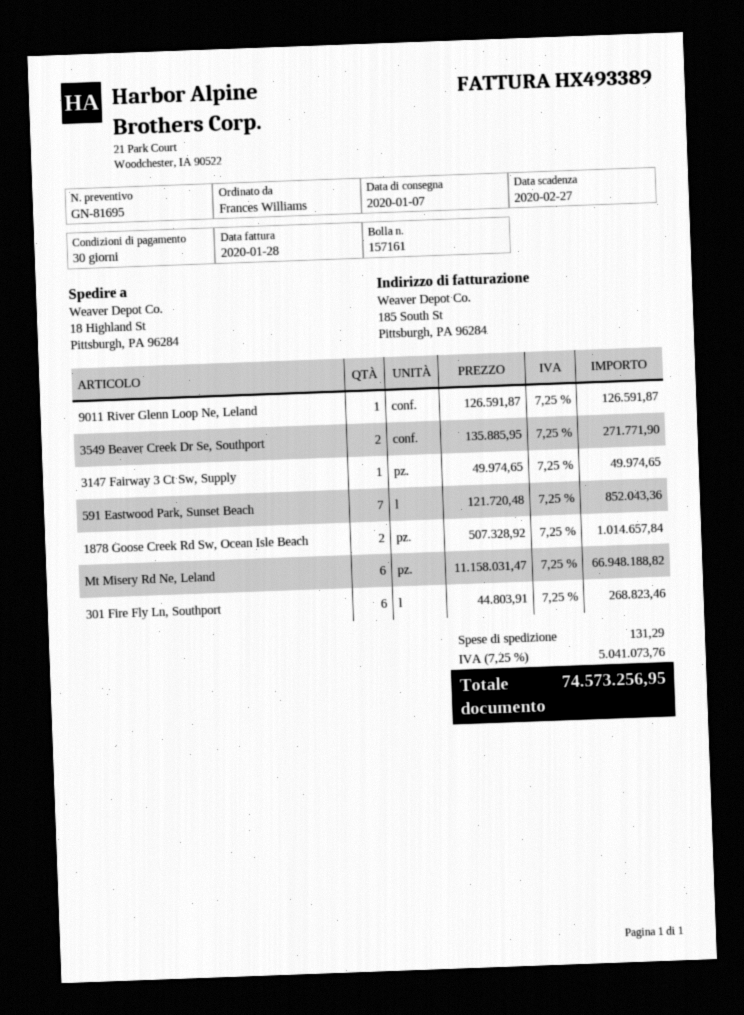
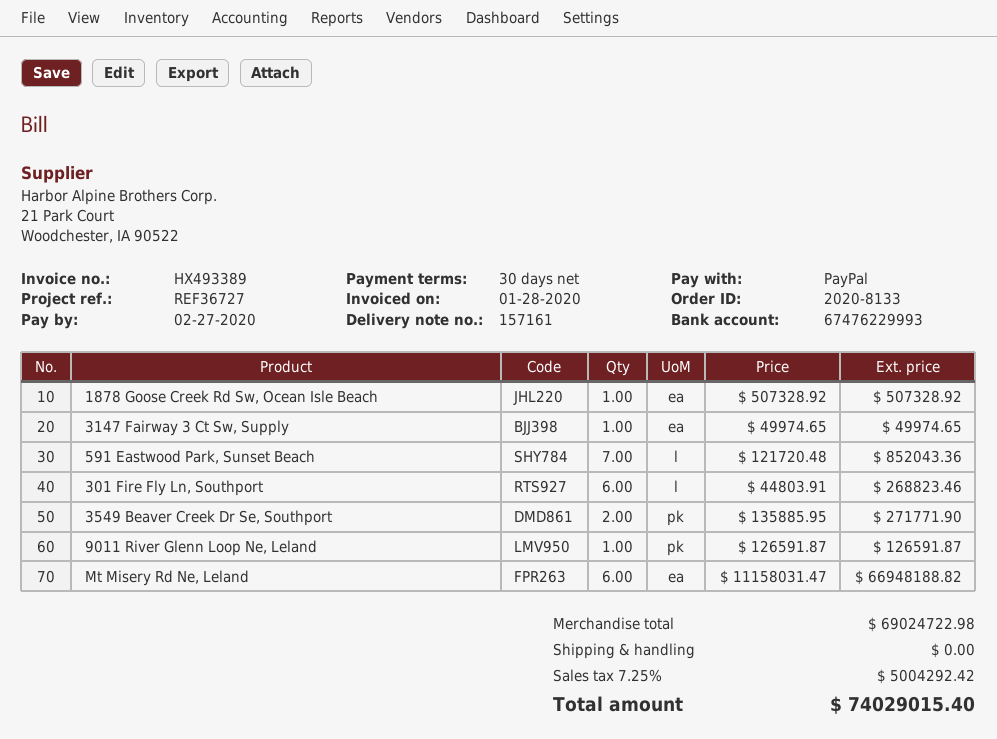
1878 Goose Creek Rd Sw, Ocean Isle Beach: 2 x 507328.92 = 1014657.84 -> 1 x 507328.92 = 507328.92
shipping: 131.29 -> 0.00
tax: 7.25% = 5041073.76 -> 7.25% = 5004292.42
total: 74573256.95 -> 74029015.40

